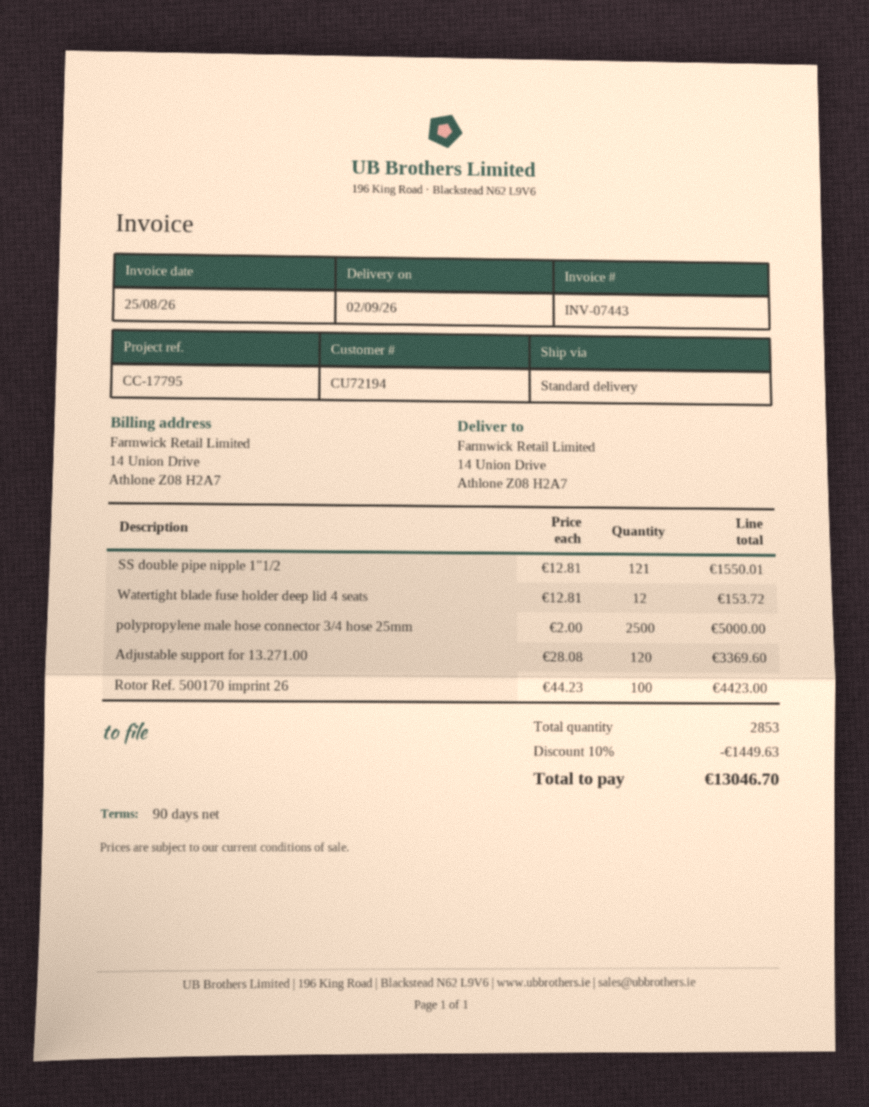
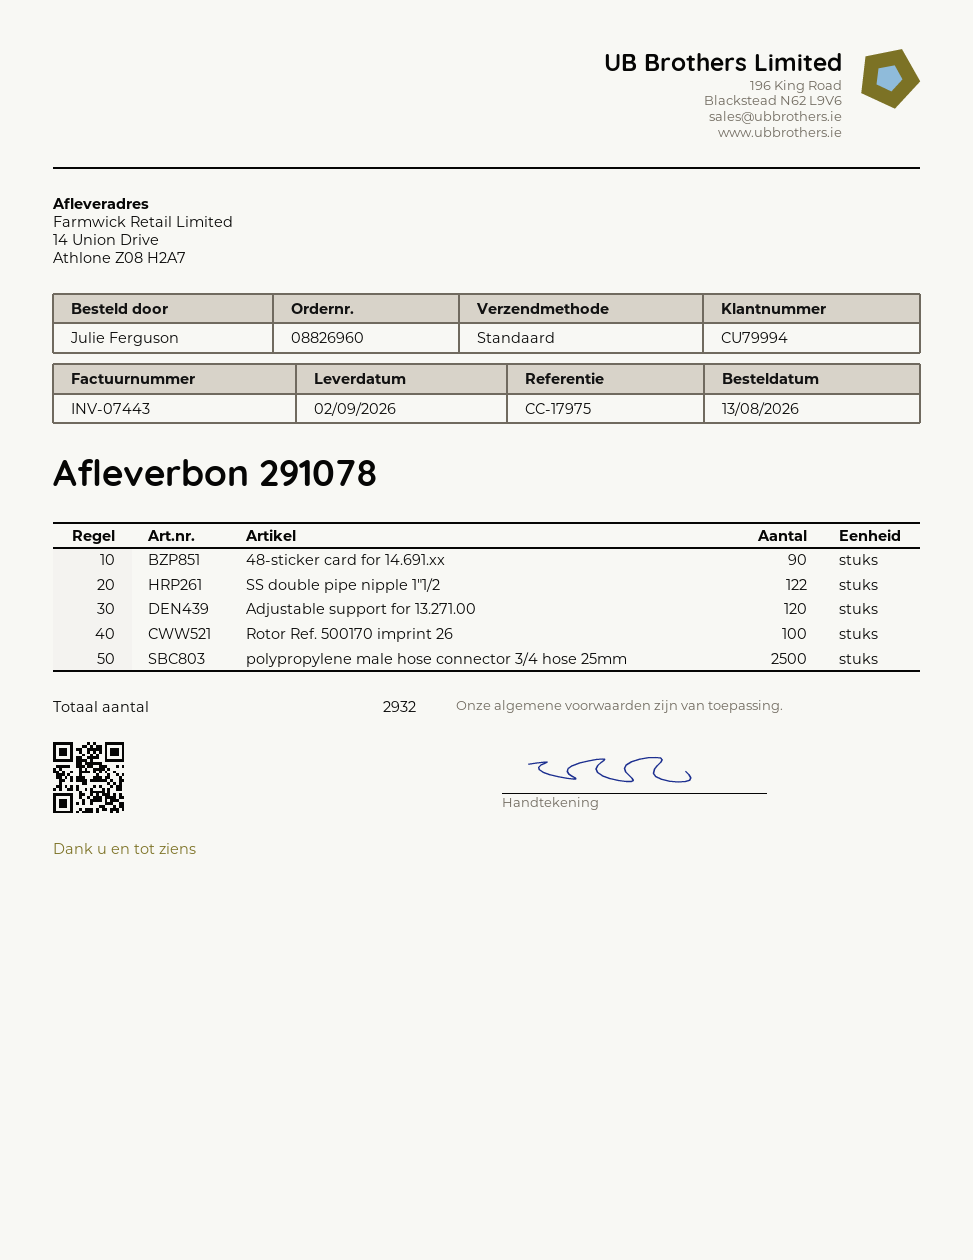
customer number: CU72194 -> CU79994
reference: CC-17795 -> CC-17975
SS double pipe nipple 1"1/2: 121 -> 122
Watertight blade fuse holder deep lid 4 seats: 12 -> none
48-sticker card for 14.691.xx: none -> 90
total quantity: 2853 -> 2932

